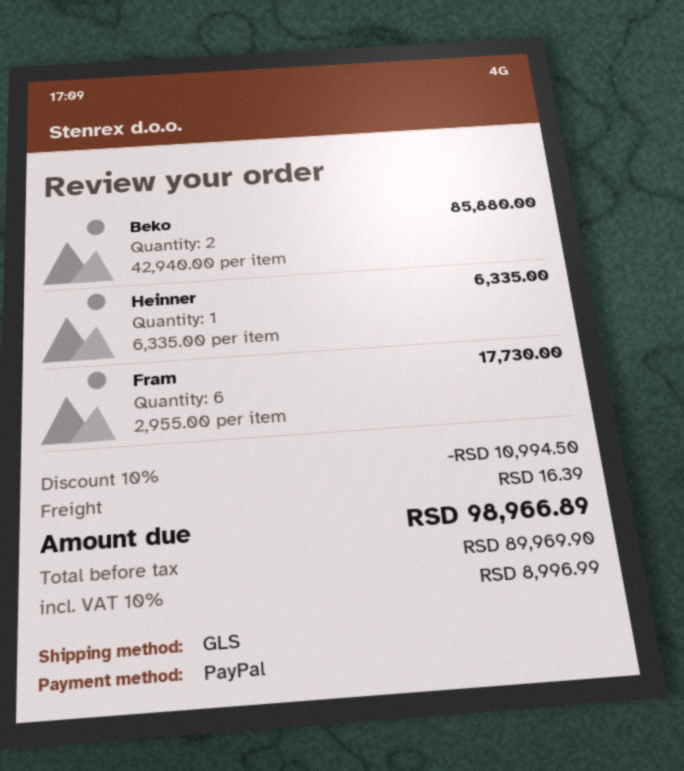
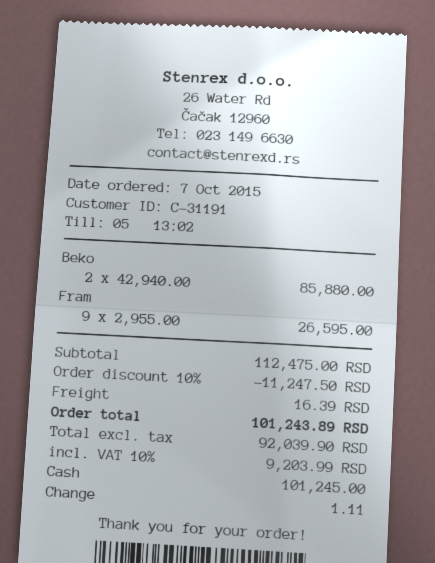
payment method: PayPal -> cash
Heinner: 1 x 6335.00 = 6335.00 -> none
Fram: 6 x 2955.00 = 17730.00 -> 9 x 2955.00 = 26595.00
discount: 10% = 10994.50 -> 10% = 11247.50
net: 89969.90 -> 92039.90
tax: 10% = 8996.99 -> 10% = 9203.99
total: 98966.89 -> 101243.89

